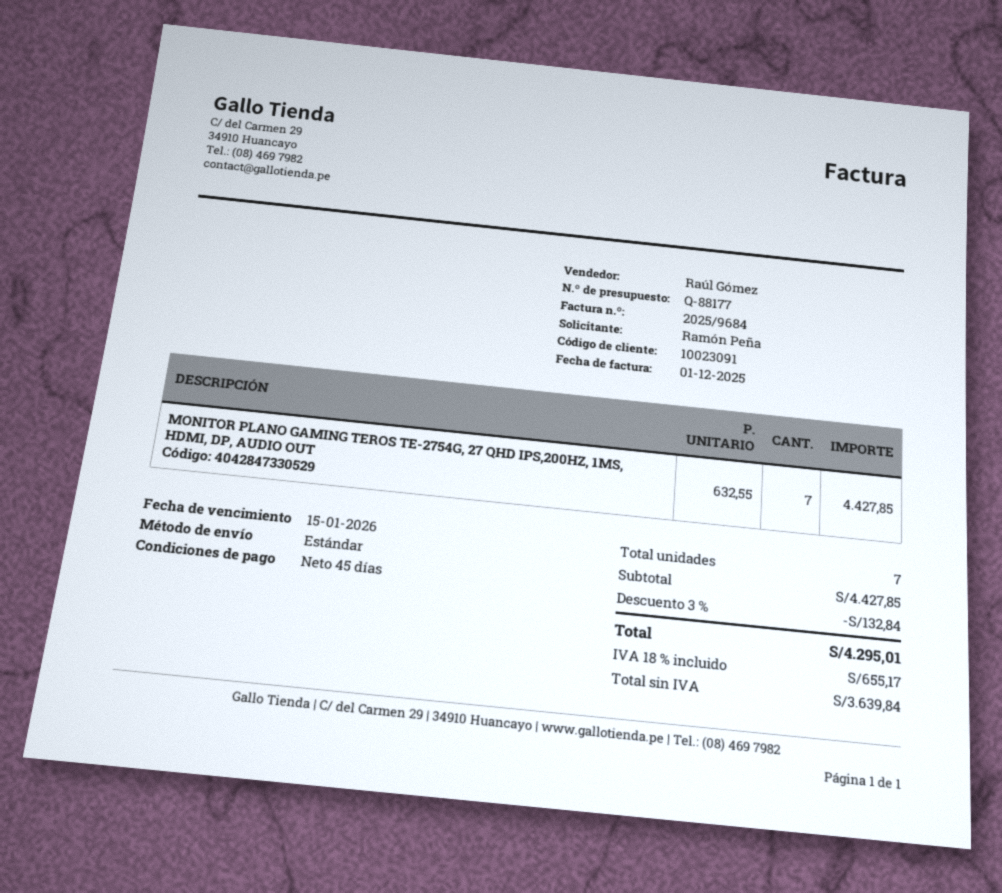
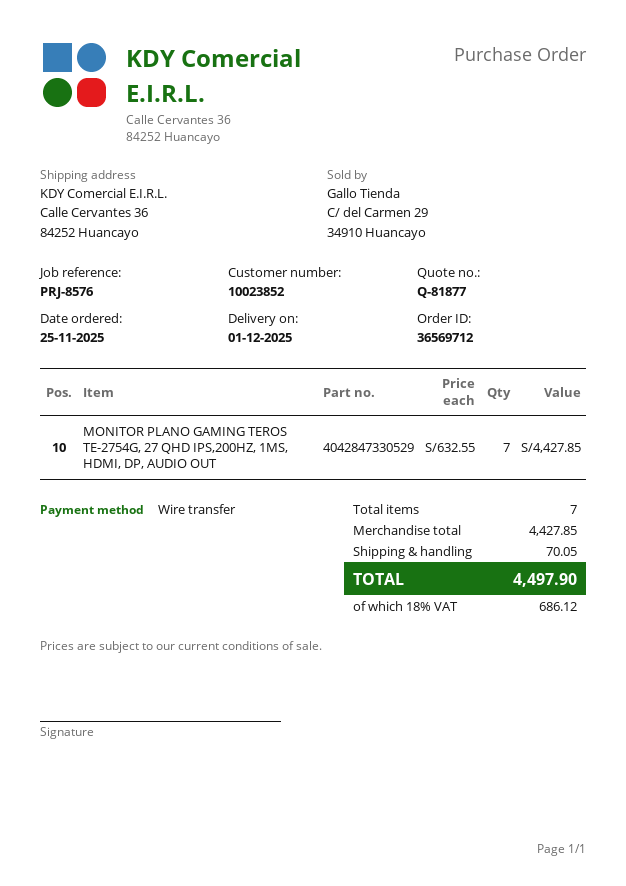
quote number: Q-88177 -> Q-81877
customer number: 10023091 -> 10023852
discount: 3% = 132.84 -> none
shipping: none -> 70.05
tax: 18% = 655.17 -> 18% = 686.12
total: 4295.01 -> 4497.90

